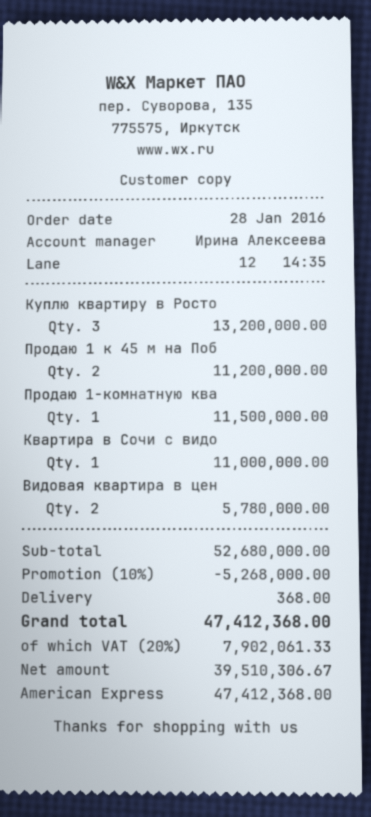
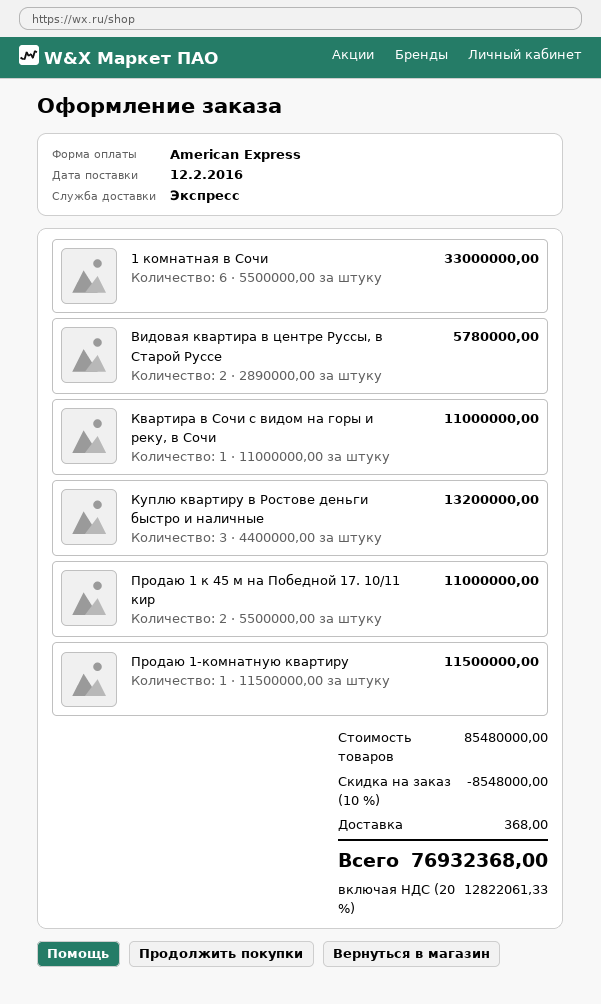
Продаю 1 к 45 м на Поб: 2 for 11200000.00 -> 2 for 11000000.00
1 комнатная в Сочи: none -> 6 for 33000000.00
subtotal: 52680000.00 -> 85480000.00
discount: 10% = 5268000.00 -> 10% = 8548000.00
tax: 20% = 7902061.33 -> 20% = 12822061.33
total: 47412368.00 -> 76932368.00

